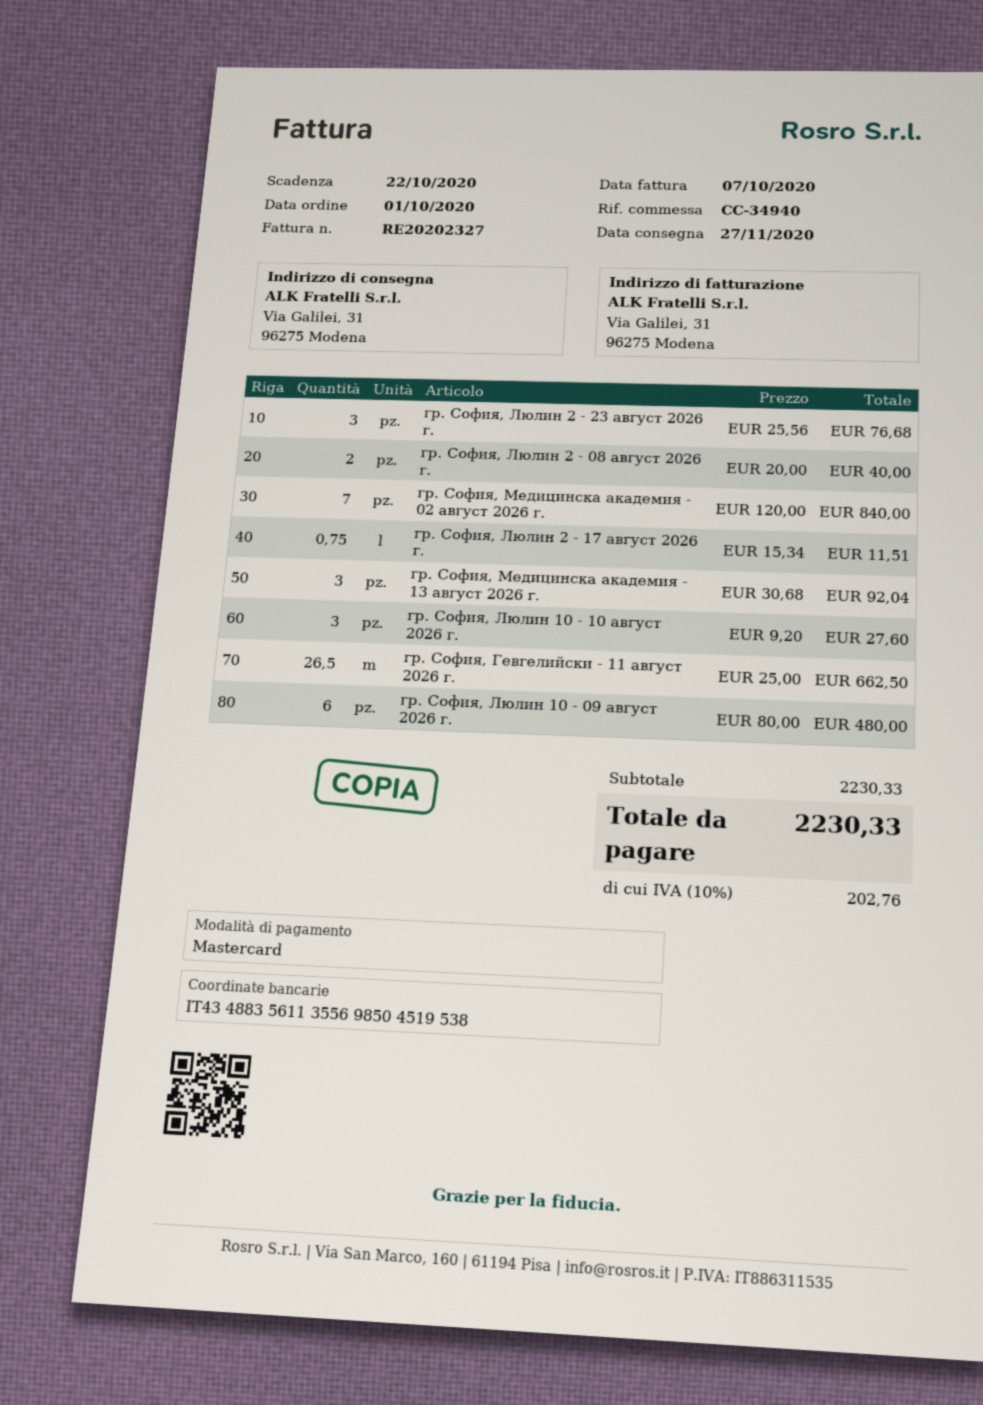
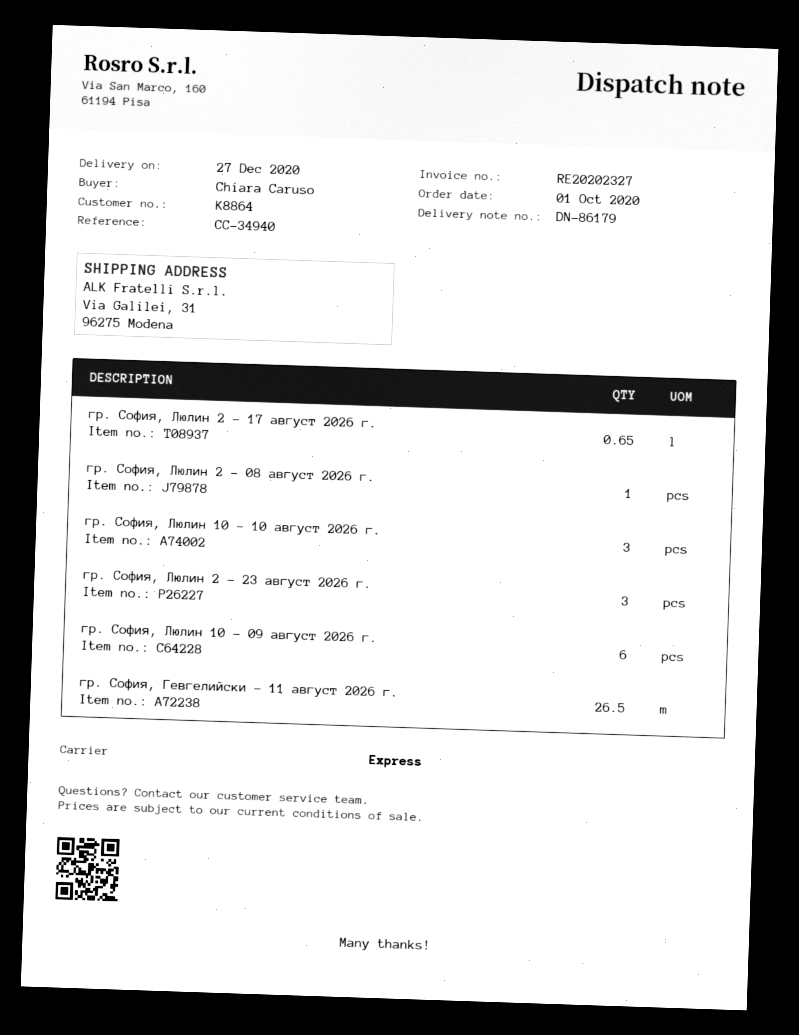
delivery date: 2020-11-27 -> 2020-12-27
гр. София, Люлин 2 - 08 август 2026 г.: 2 -> 1
гр. София, Медицинска академия - 02 август 2026 г.: 7 -> none
гр. София, Люлин 2 - 17 август 2026 г.: 0.75 -> 0.65
гр. София, Медицинска академия - 13 август 2026 г.: 3 -> none

